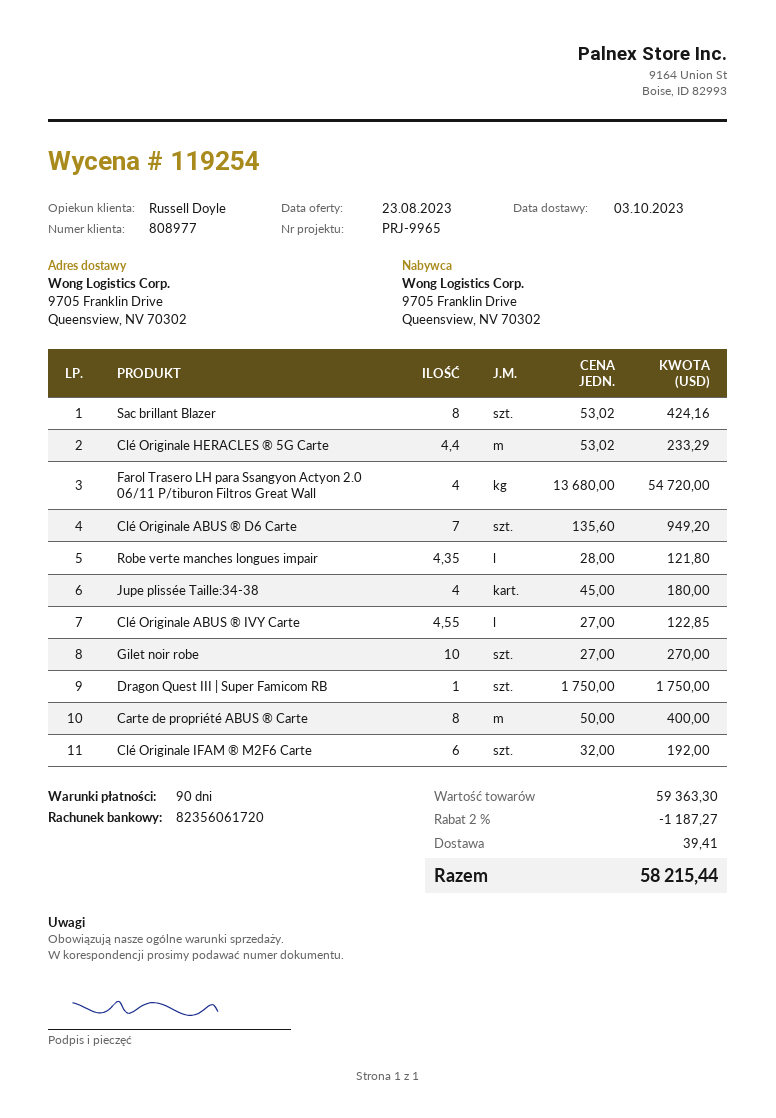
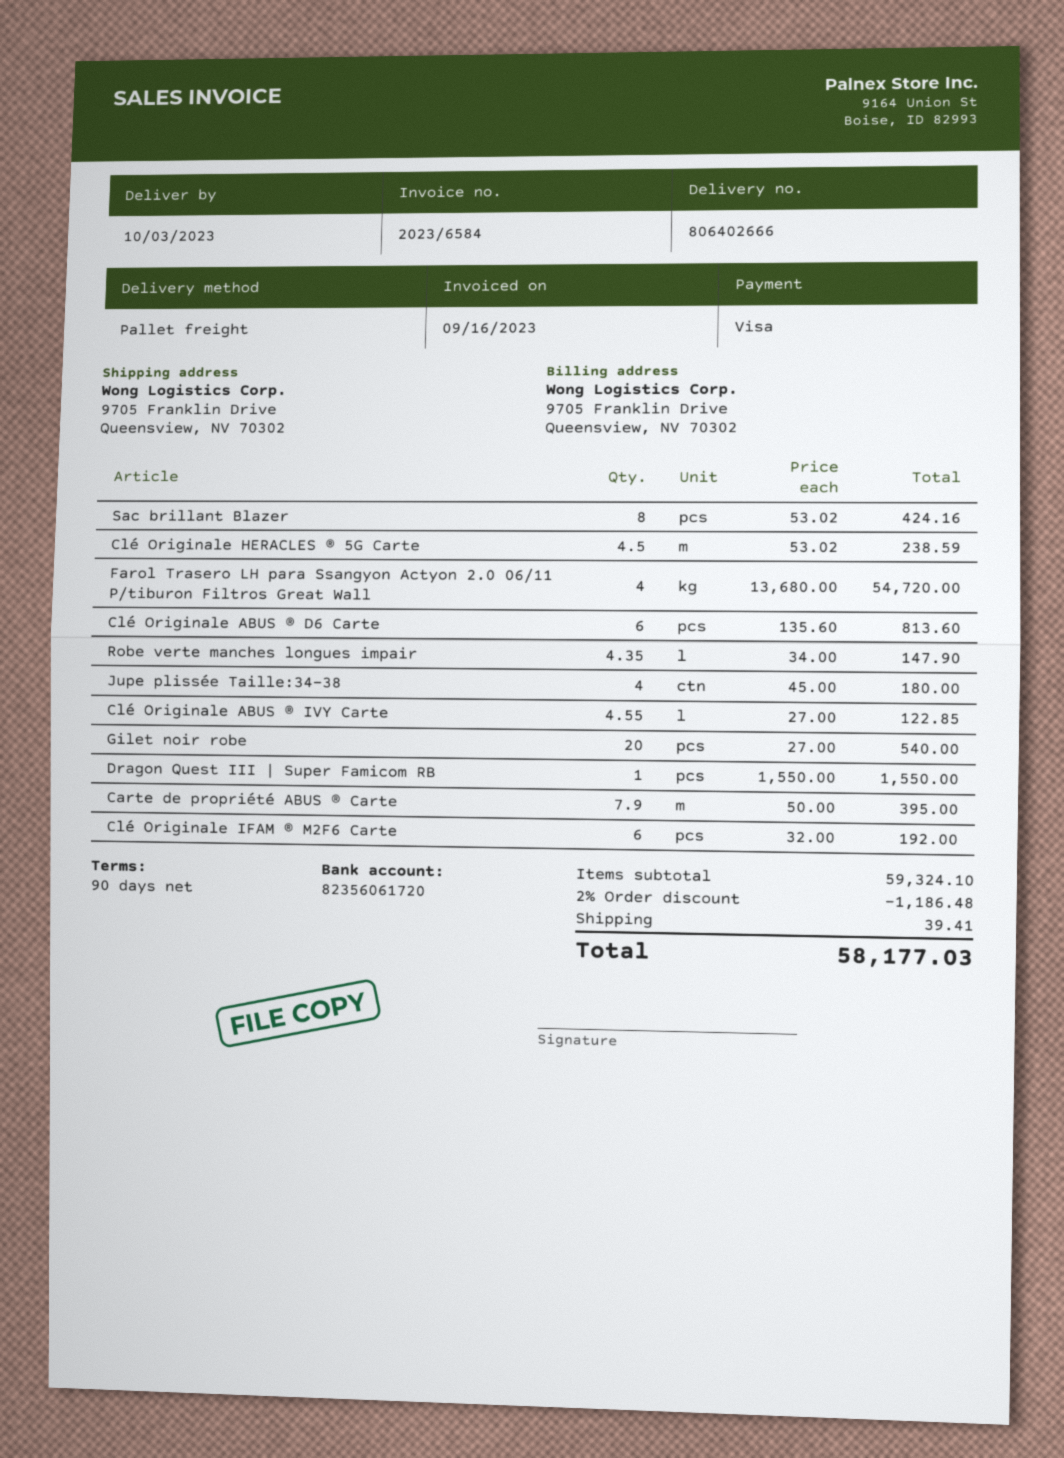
Clé Originale HERACLES ® 5G Carte: 4.4 x 53.02 = 233.29 -> 4.5 x 53.02 = 238.59
Clé Originale ABUS ® D6 Carte: 7 x 135.60 = 949.20 -> 6 x 135.60 = 813.60
Robe verte manches longues impair: 4.35 x 28.00 = 121.80 -> 4.35 x 34.00 = 147.90
Gilet noir robe: 10 x 27.00 = 270.00 -> 20 x 27.00 = 540.00
Dragon Quest III | Super Famicom RB: 1 x 1750.00 = 1750.00 -> 1 x 1550.00 = 1550.00
Carte de propriété ABUS ® Carte: 8 x 50.00 = 400.00 -> 7.9 x 50.00 = 395.00
subtotal: 59363.30 -> 59324.10
discount: 2% = 1187.27 -> 2% = 1186.48
total: 58215.44 -> 58177.03

